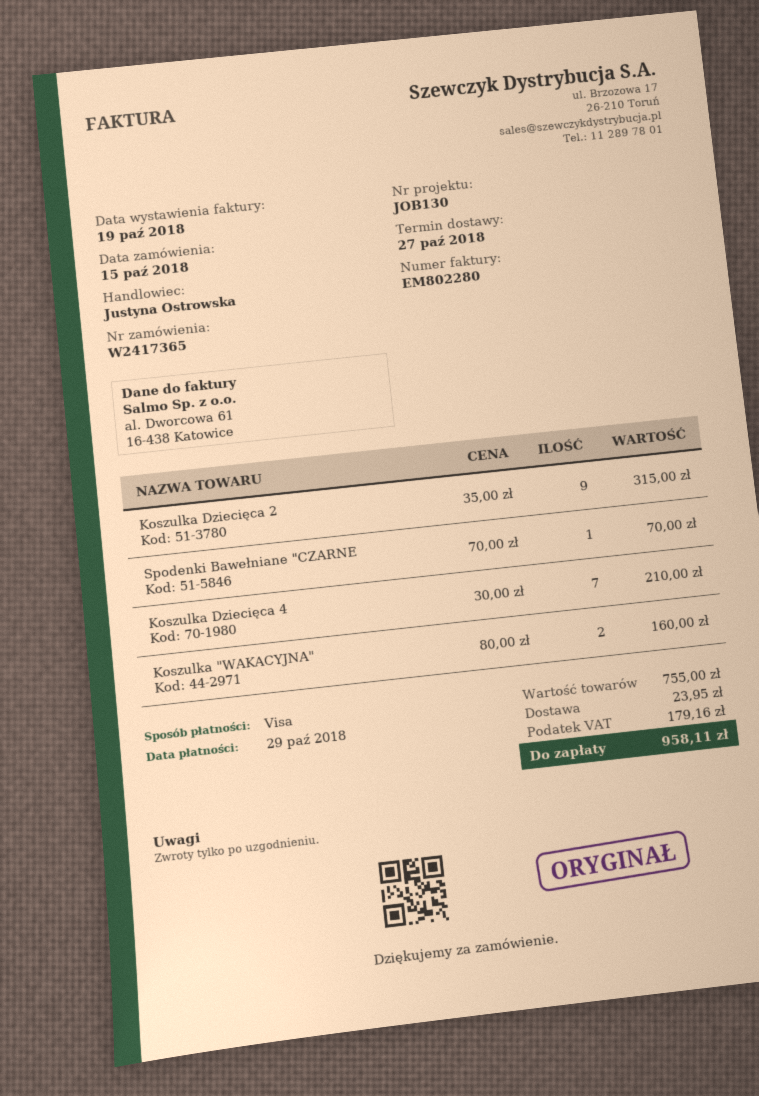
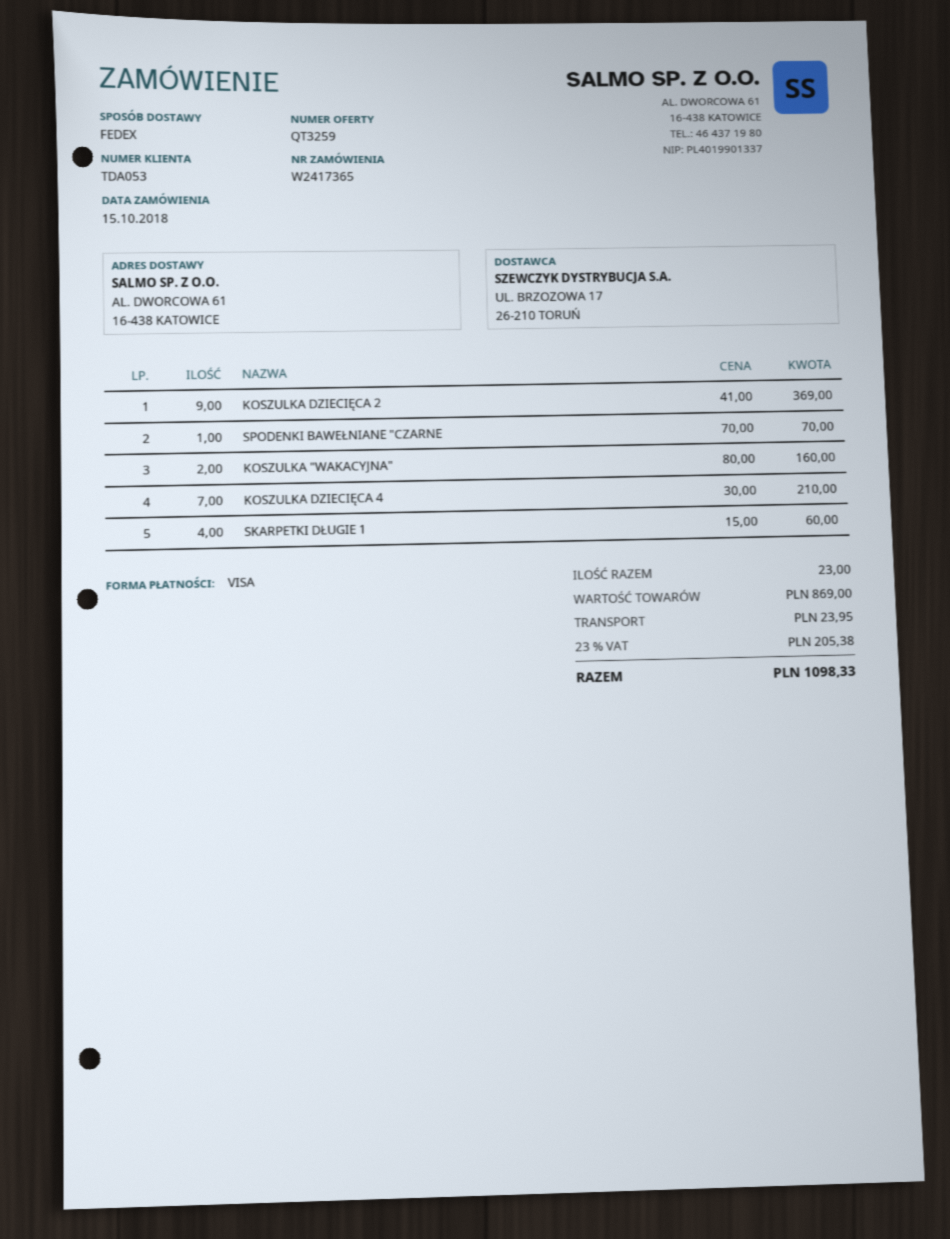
Koszulka Dziecięca 2: 9 x 35.00 = 315.00 -> 9 x 41.00 = 369.00
SKARPETKI DŁUGIE 1: none -> 4 x 15.00 = 60.00
subtotal: 755.00 -> 869.00
tax: 179.16 -> 205.38
total: 958.11 -> 1098.33

